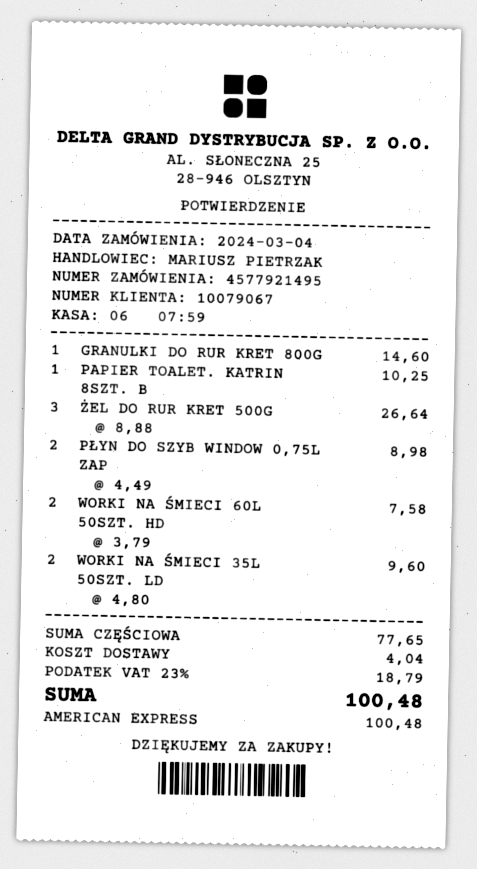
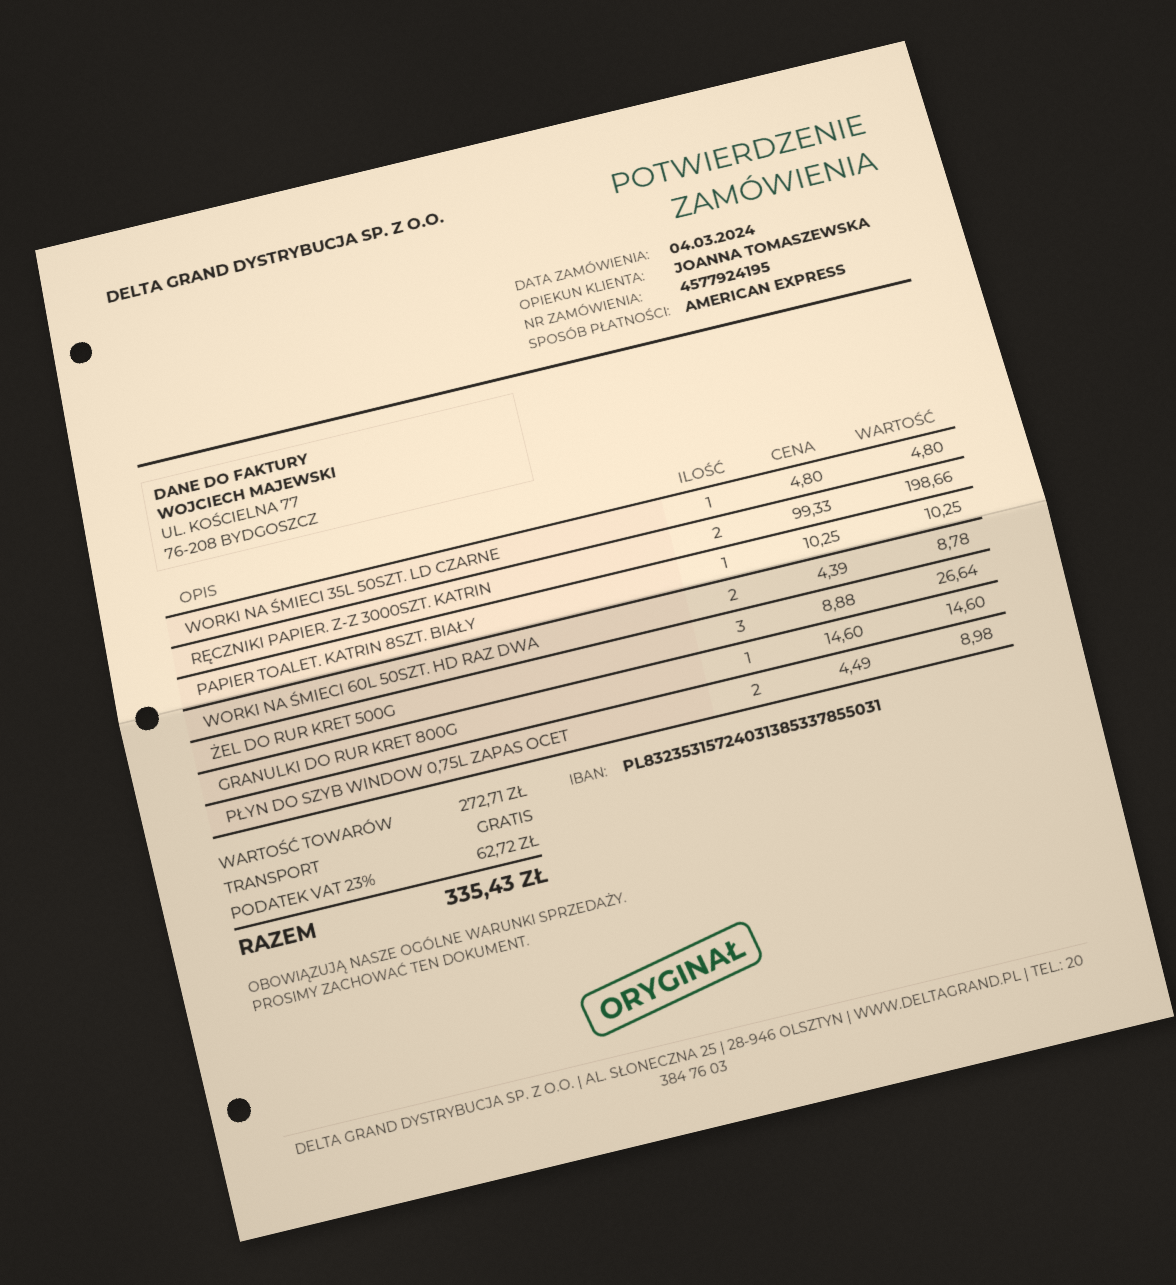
order number: 4577921495 -> 4577924195
sales rep: MARIUSZ PIETRZAK -> JOANNA TOMASZEWSKA
WORKI NA ŚMIECI 60L 50SZT. HD: 2 x 3.79 = 7.58 -> 2 x 4.39 = 8.78
WORKI NA ŚMIECI 35L 50SZT. LD: 2 x 4.80 = 9.60 -> 1 x 4.80 = 4.80
RĘCZNIKI PAPIER. Z-Z 3000SZT. KATRIN: none -> 2 x 99.33 = 198.66
subtotal: 77.65 -> 272.71
shipping: 4.04 -> 0.00
tax: 23% = 18.79 -> 23% = 62.72
total: 100.48 -> 335.43

